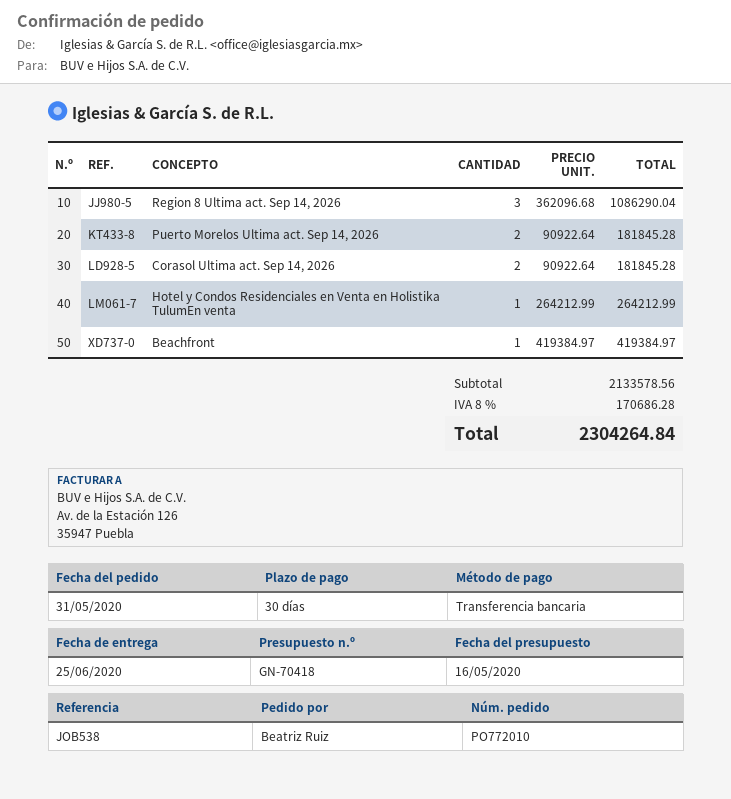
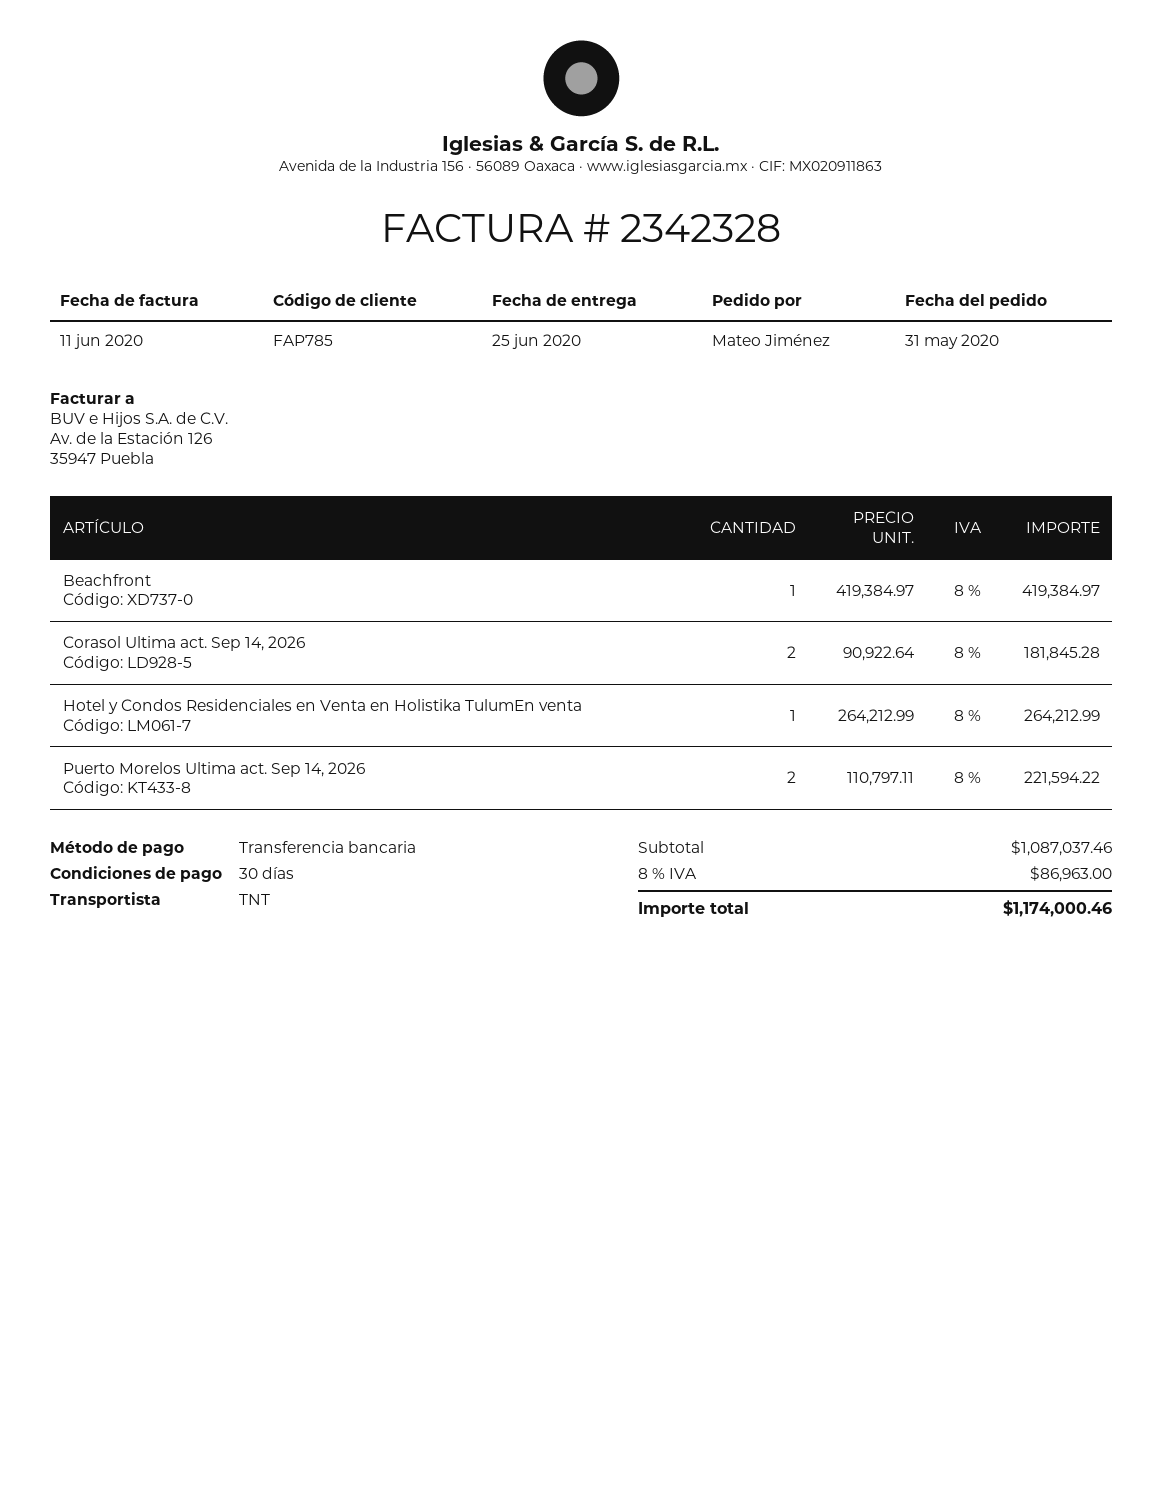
ordered by: Beatriz Ruiz -> Mateo Jiménez
Region 8 Ultima act. Sep 14, 2026: 3 x 362096.68 = 1086290.04 -> none
Puerto Morelos Ultima act. Sep 14, 2026: 2 x 90922.64 = 181845.28 -> 2 x 110797.11 = 221594.22
subtotal: 2133578.56 -> 1087037.46
tax: 8% = 170686.28 -> 8% = 86963.00
total: 2304264.84 -> 1174000.46

